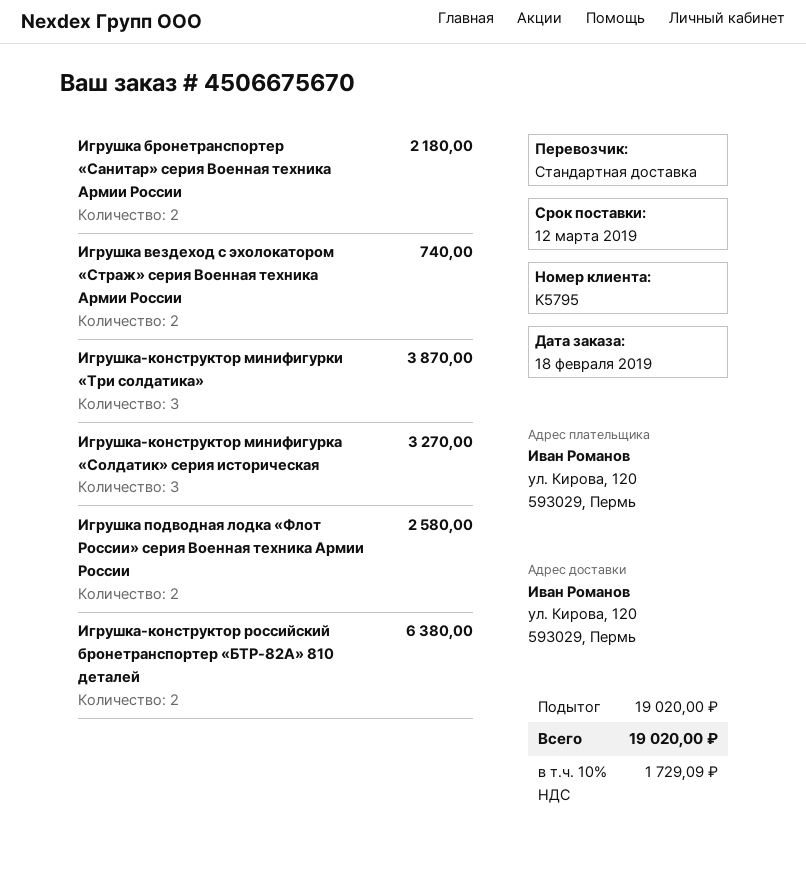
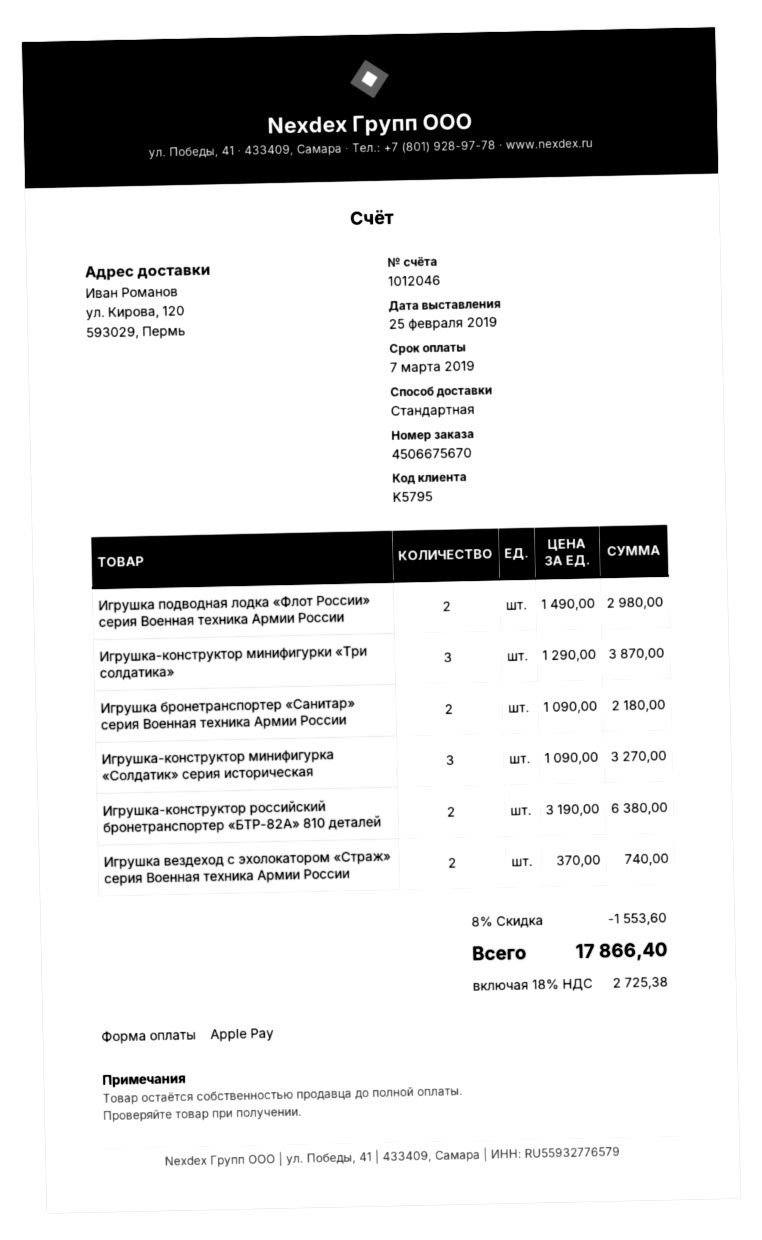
Игрушка подводная лодка «Флот России» серия Военная техника Армии России: 2 for 2580.00 -> 2 for 2980.00
discount: none -> 8% = 1553.60
tax: 10% = 1729.09 -> 18% = 2725.38
total: 19020.00 -> 17866.40

